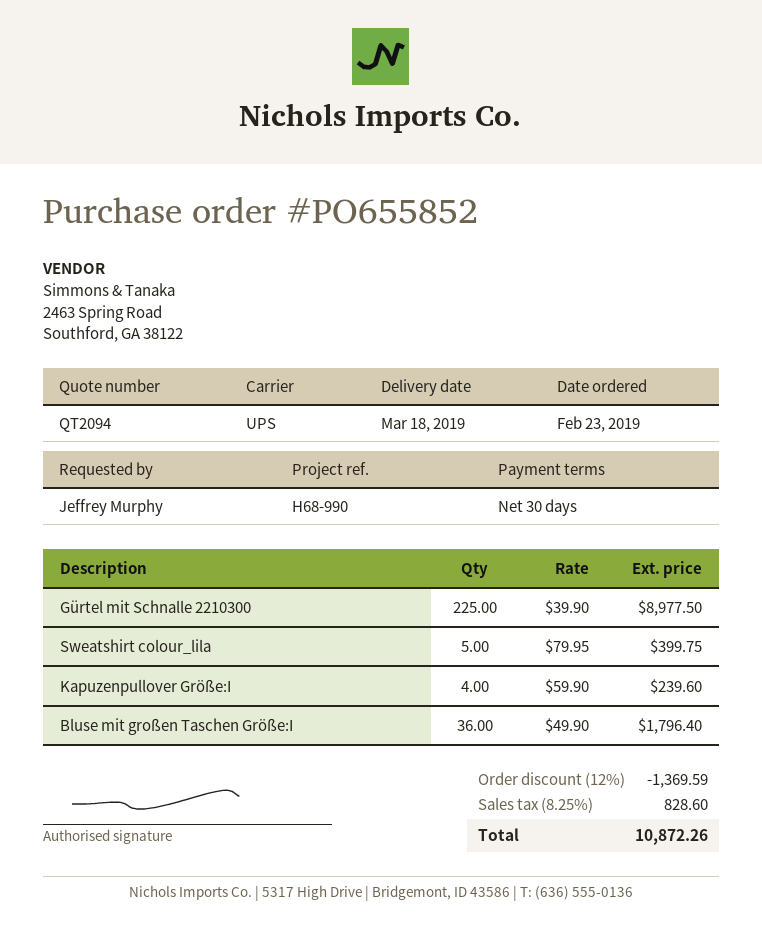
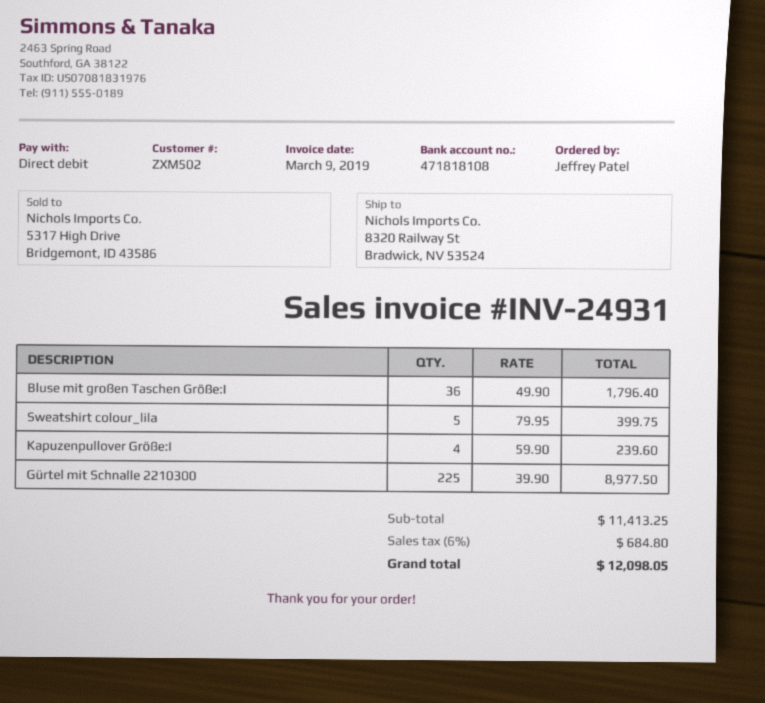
ordered by: Jeffrey Murphy -> Jeffrey Patel
discount: 12% = 1369.59 -> none
tax: 8.25% = 828.60 -> 6% = 684.80
total: 10872.26 -> 12098.05

